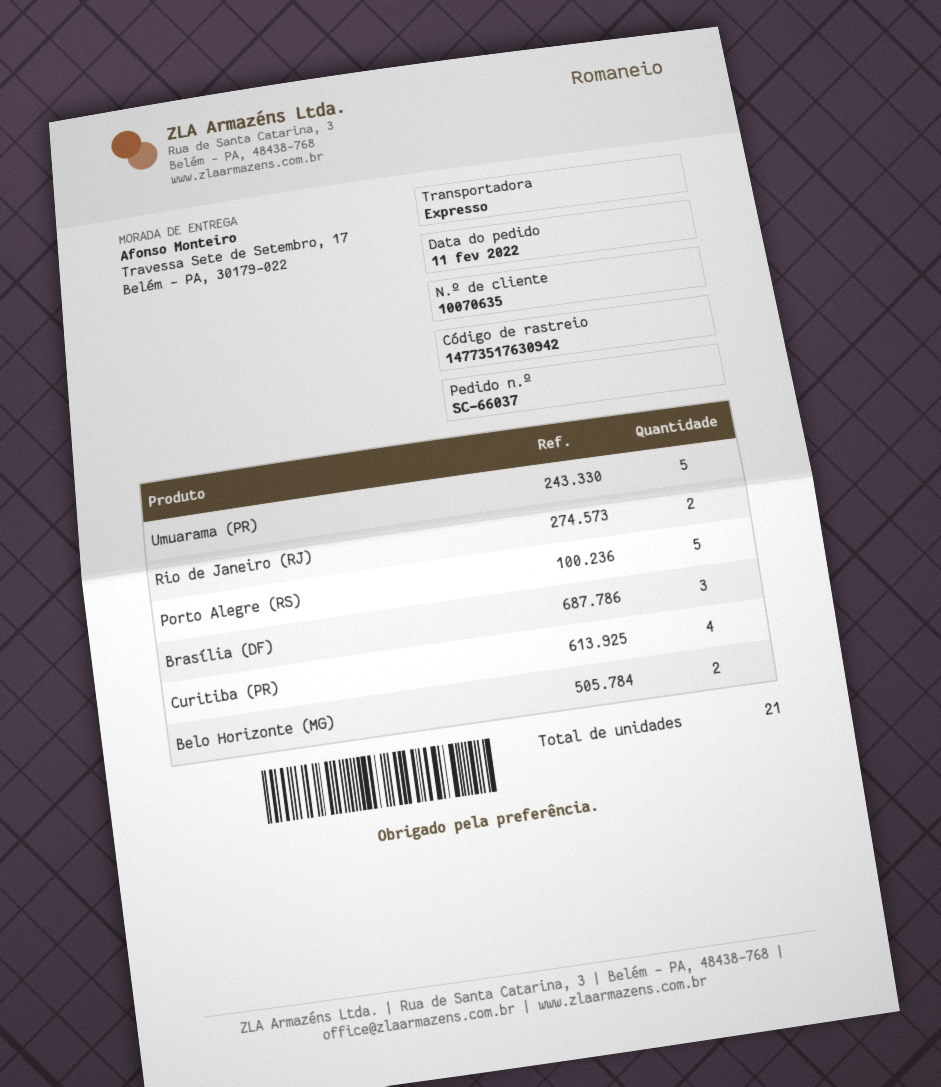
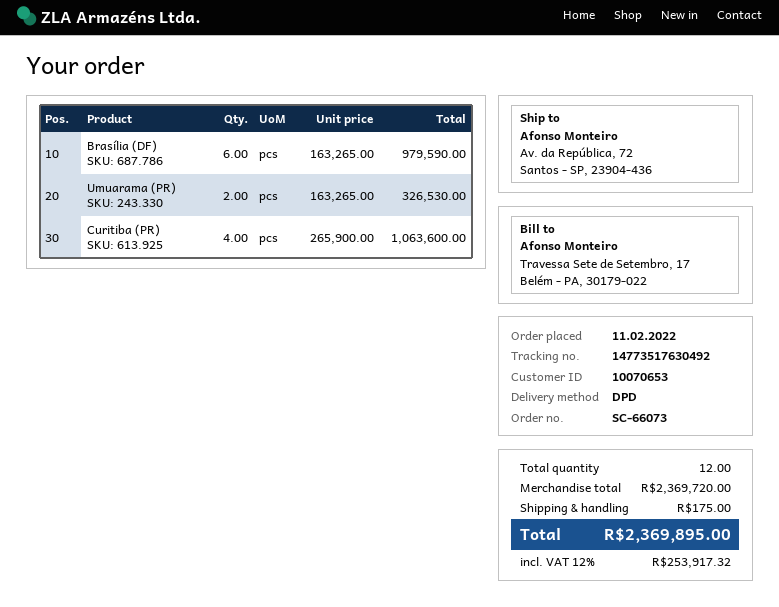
order number: SC-66037 -> SC-66073
customer number: 10070635 -> 10070653
shipping method: express -> DPD
tracking number: 14773517630942 -> 14773517630492
ship to: Travessa Sete de Setembro, 17, Belém - PA, 30179-022 -> Av. da República, 72, Santos - SP, 23904-436
Umuarama (PR): 5 -> 2
Rio de Janeiro (RJ): 2 -> none
Porto Alegre (RS): 5 -> none
Brasília (DF): 3 -> 6
Belo Horizonte (MG): 2 -> none
total quantity: 21 -> 12

